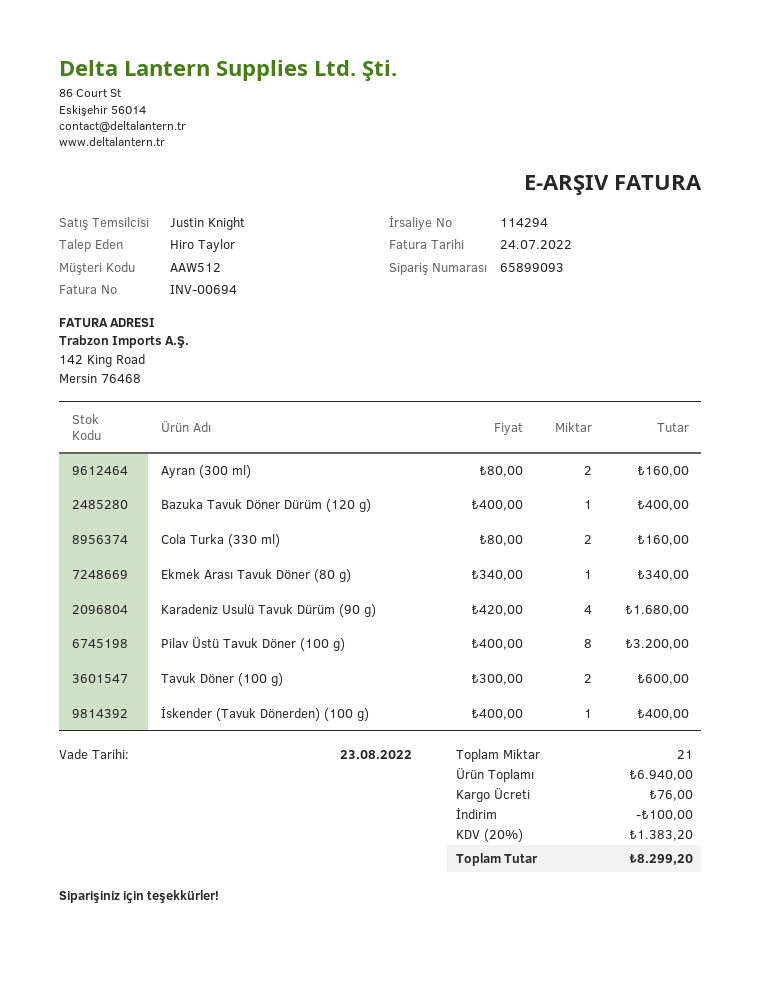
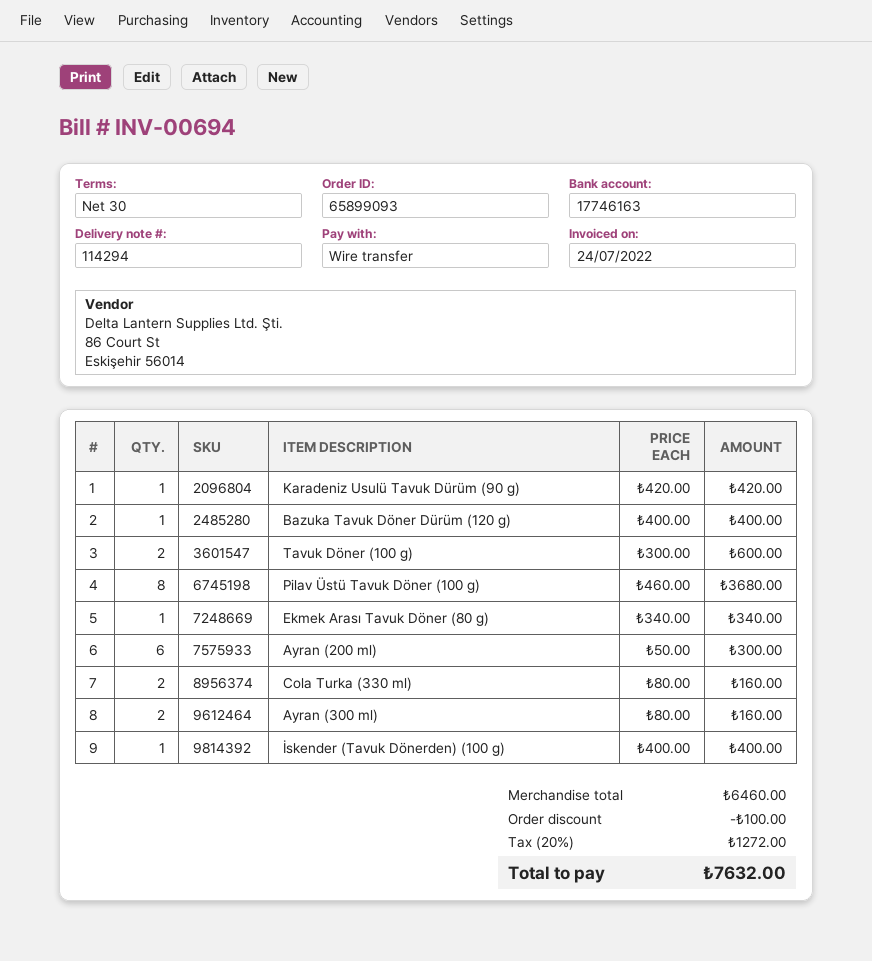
Karadeniz Usulü Tavuk Dürüm (90 g): 4 x 420.00 = 1680.00 -> 1 x 420.00 = 420.00
Pilav Üstü Tavuk Döner (100 g): 8 x 400.00 = 3200.00 -> 8 x 460.00 = 3680.00
Ayran (200 ml): none -> 6 x 50.00 = 300.00
subtotal: 6940.00 -> 6460.00
shipping: 76.00 -> none
tax: 20% = 1383.20 -> 20% = 1272.00
total: 8299.20 -> 7632.00

